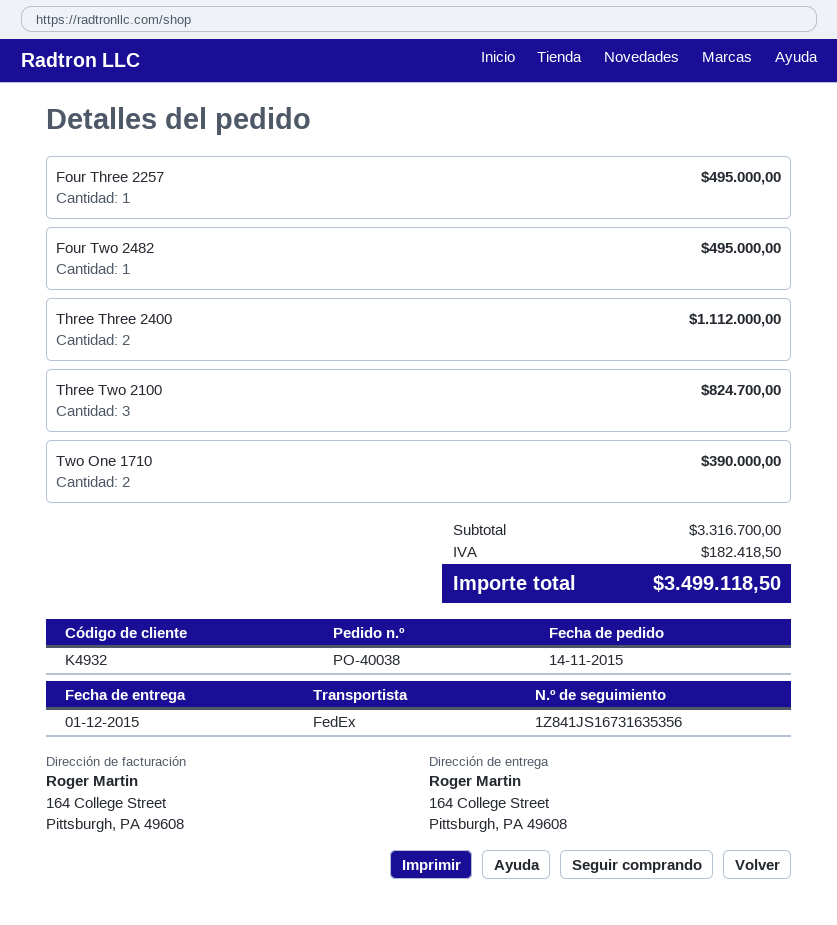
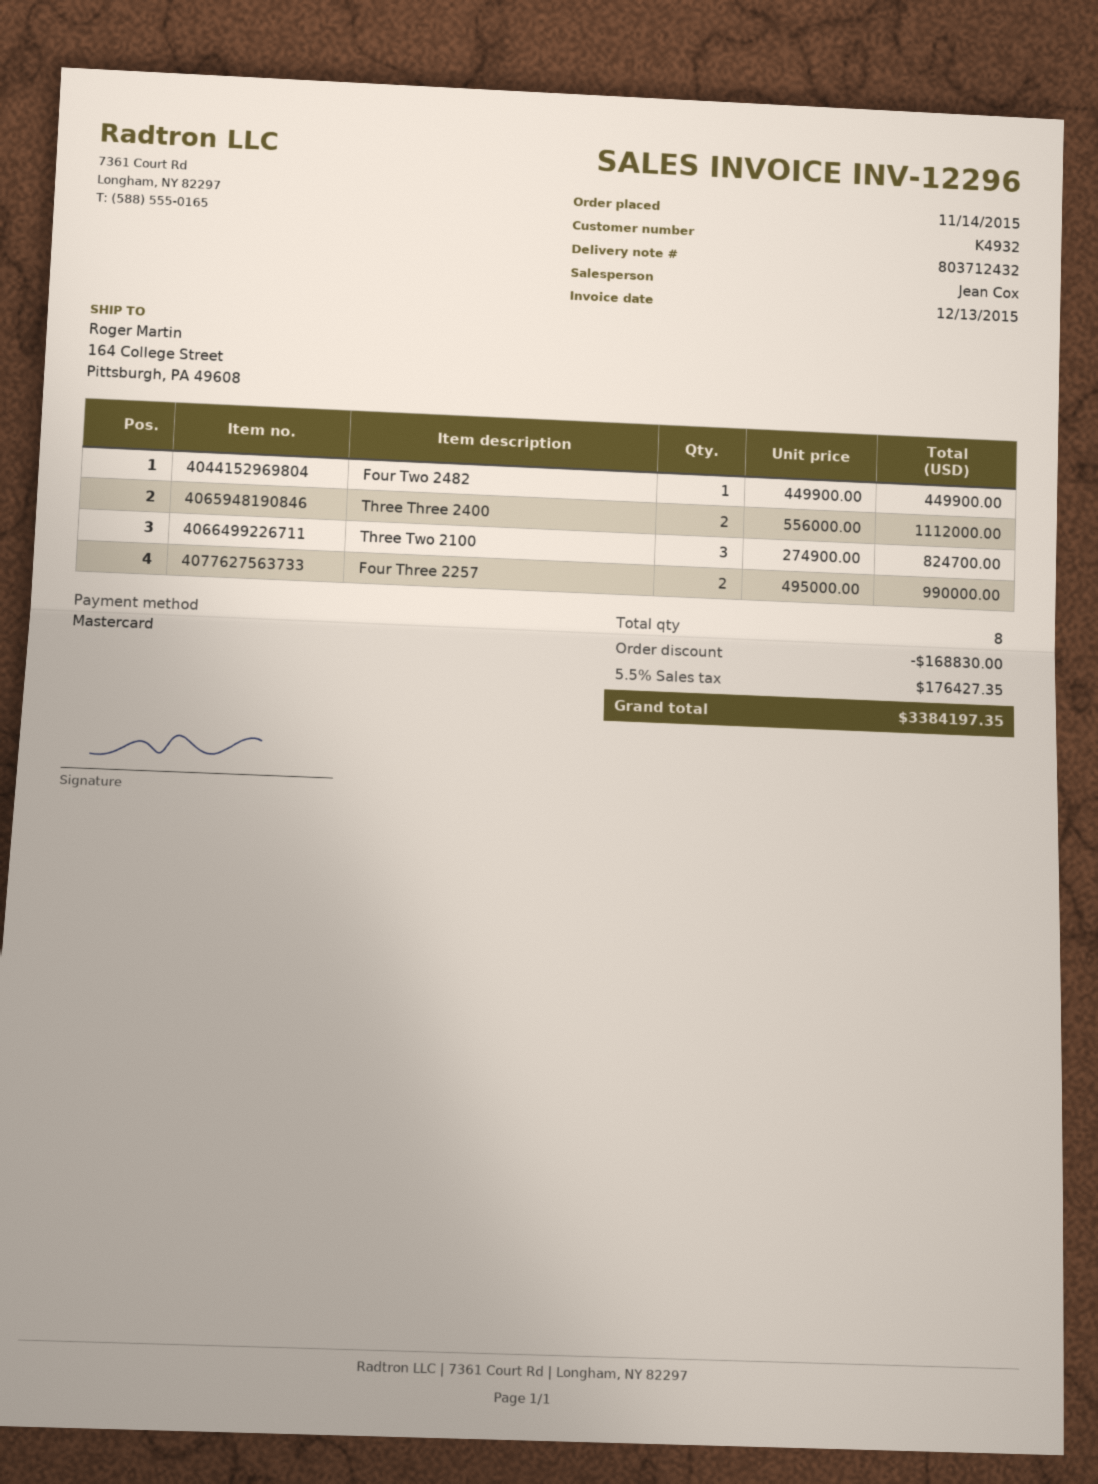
Four Three 2257: 1 for 495000.00 -> 2 for 990000.00
Four Two 2482: 1 for 495000.00 -> 1 for 449900.00
Two One 1710: 2 for 390000.00 -> none
discount: none -> 168830.00
tax: 182418.50 -> 176427.35
total: 3499118.50 -> 3384197.35

